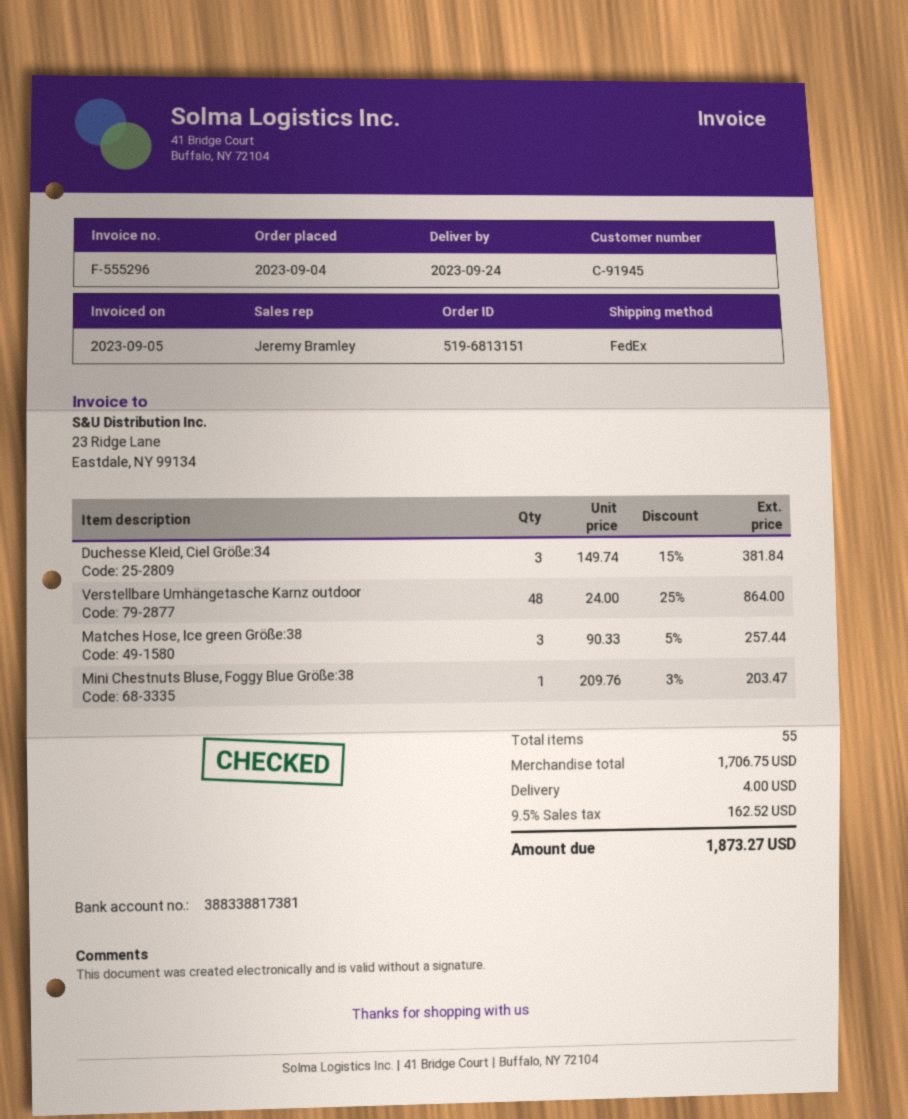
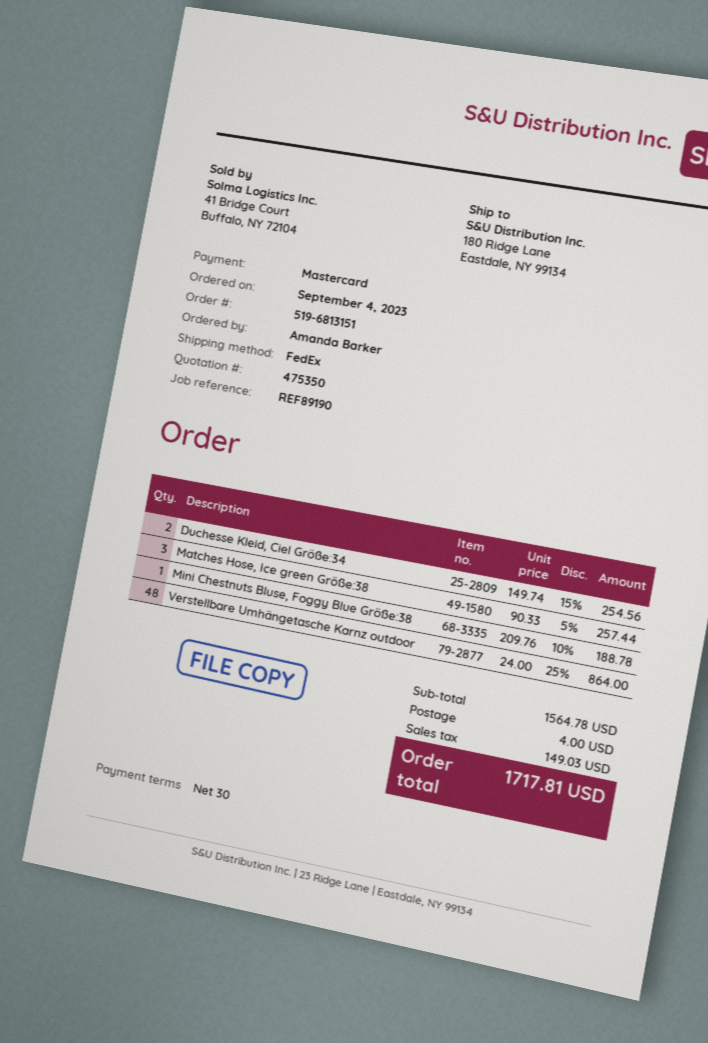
Duchesse Kleid, Ciel Größe:34: 3 x 149.74 - 15% = 381.84 -> 2 x 149.74 - 15% = 254.56
Mini Chestnuts Bluse, Foggy Blue Größe:38: 1 x 209.76 - 3% = 203.47 -> 1 x 209.76 - 10% = 188.78
subtotal: 1706.75 -> 1564.78
tax: 162.52 -> 149.03
total: 1873.27 -> 1717.81

